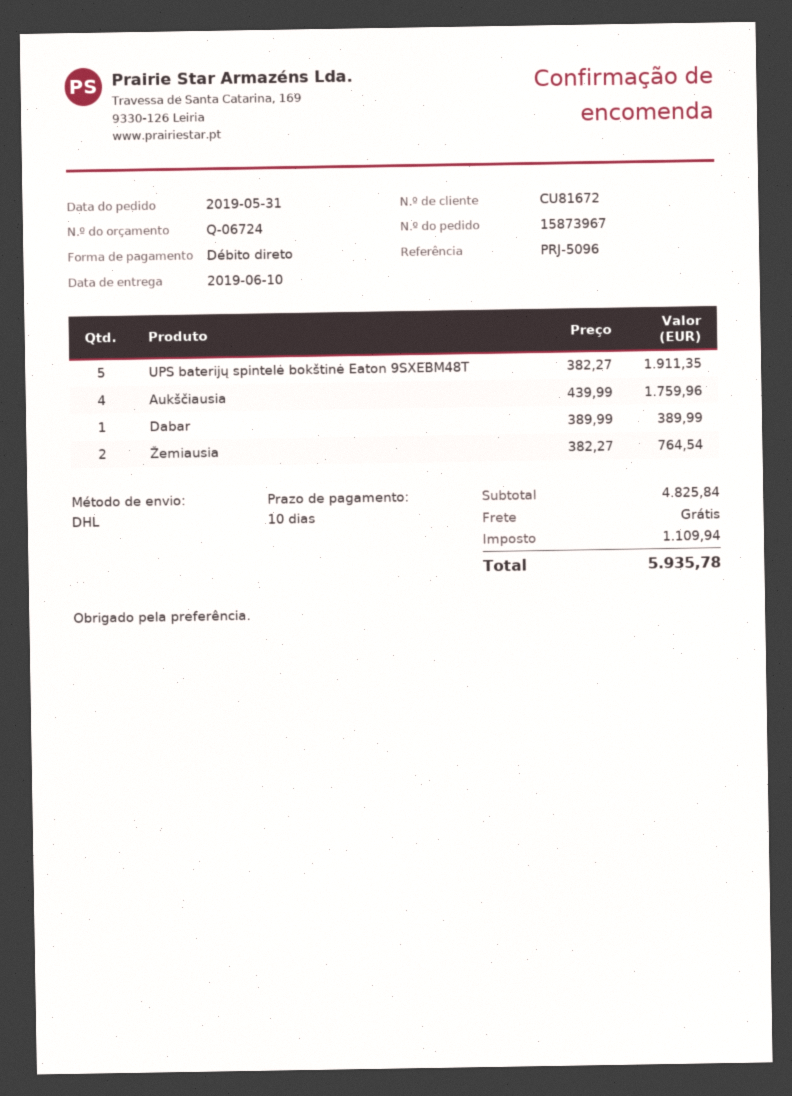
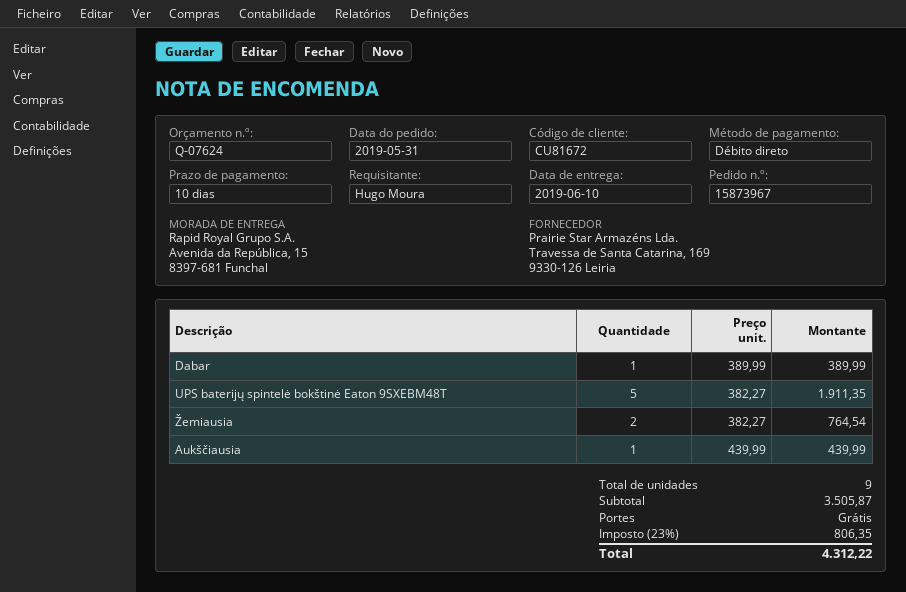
quote number: Q-06724 -> Q-07624
Aukščiausia: 4 x 439.99 = 1759.96 -> 1 x 439.99 = 439.99
subtotal: 4825.84 -> 3505.87
tax: 1109.94 -> 806.35
total: 5935.78 -> 4312.22

